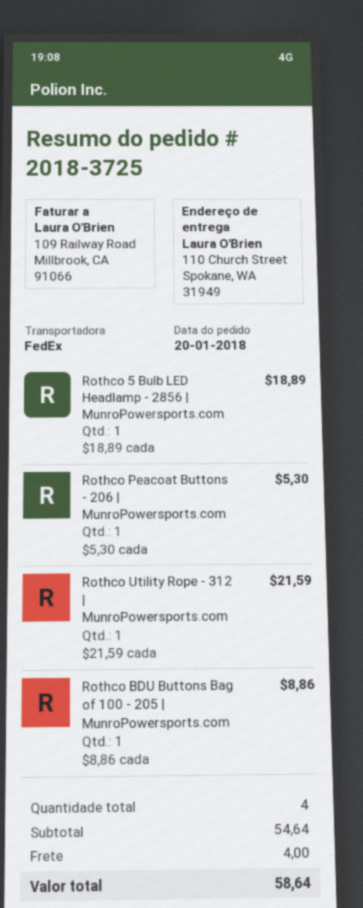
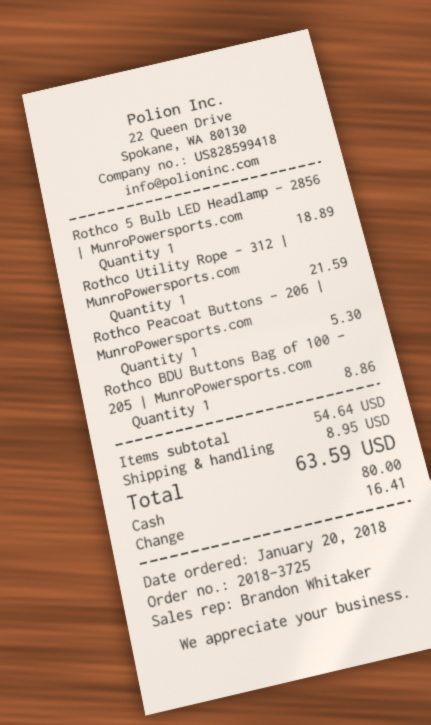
shipping: 4.00 -> 8.95
total: 58.64 -> 63.59

